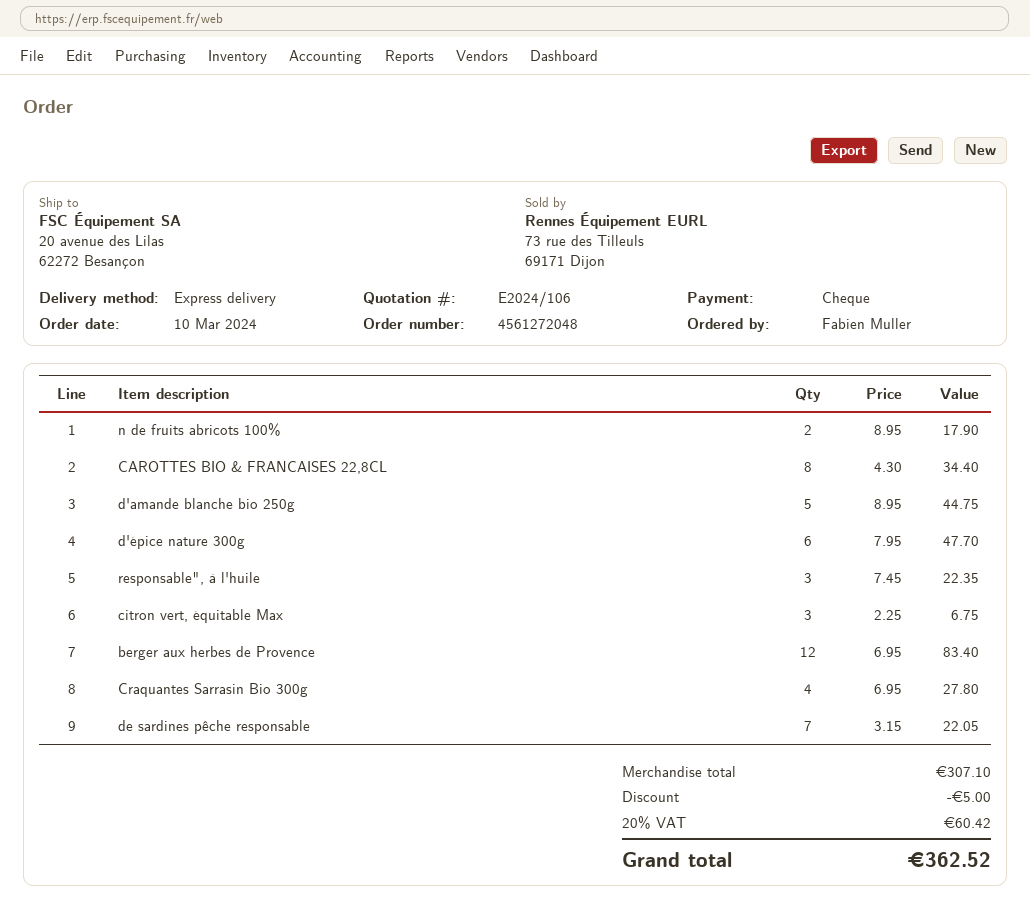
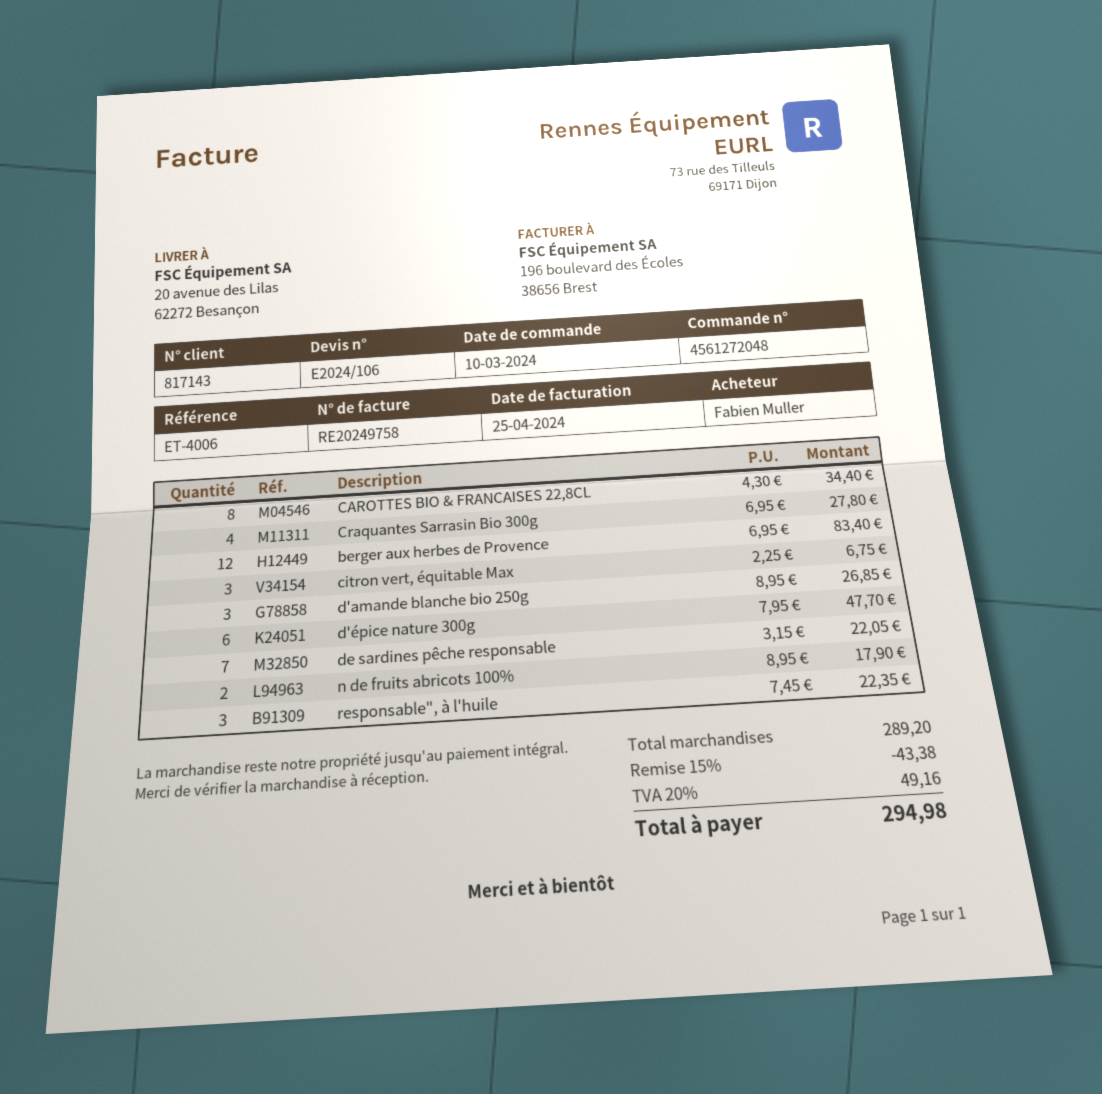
d'amande blanche bio 250g: 5 x 8.95 = 44.75 -> 3 x 8.95 = 26.85
subtotal: 307.10 -> 289.20
discount: 5.00 -> 43.38
tax: 20% = 60.42 -> 20% = 49.16
total: 362.52 -> 294.98

